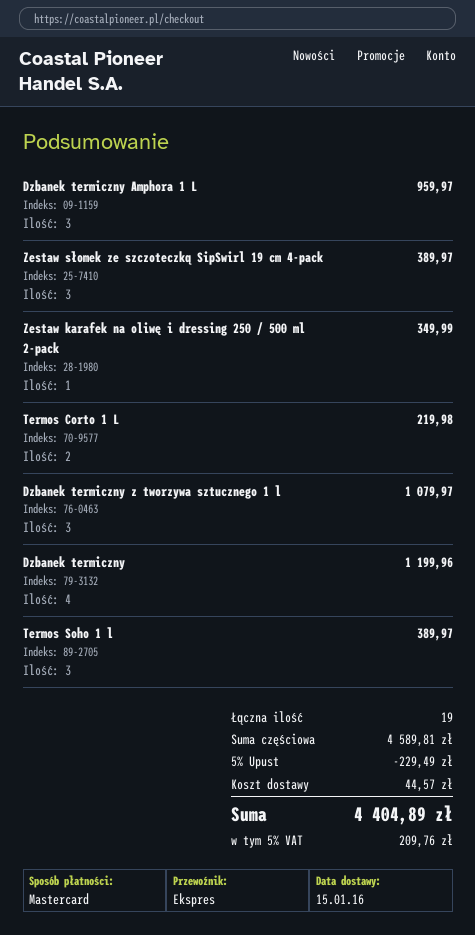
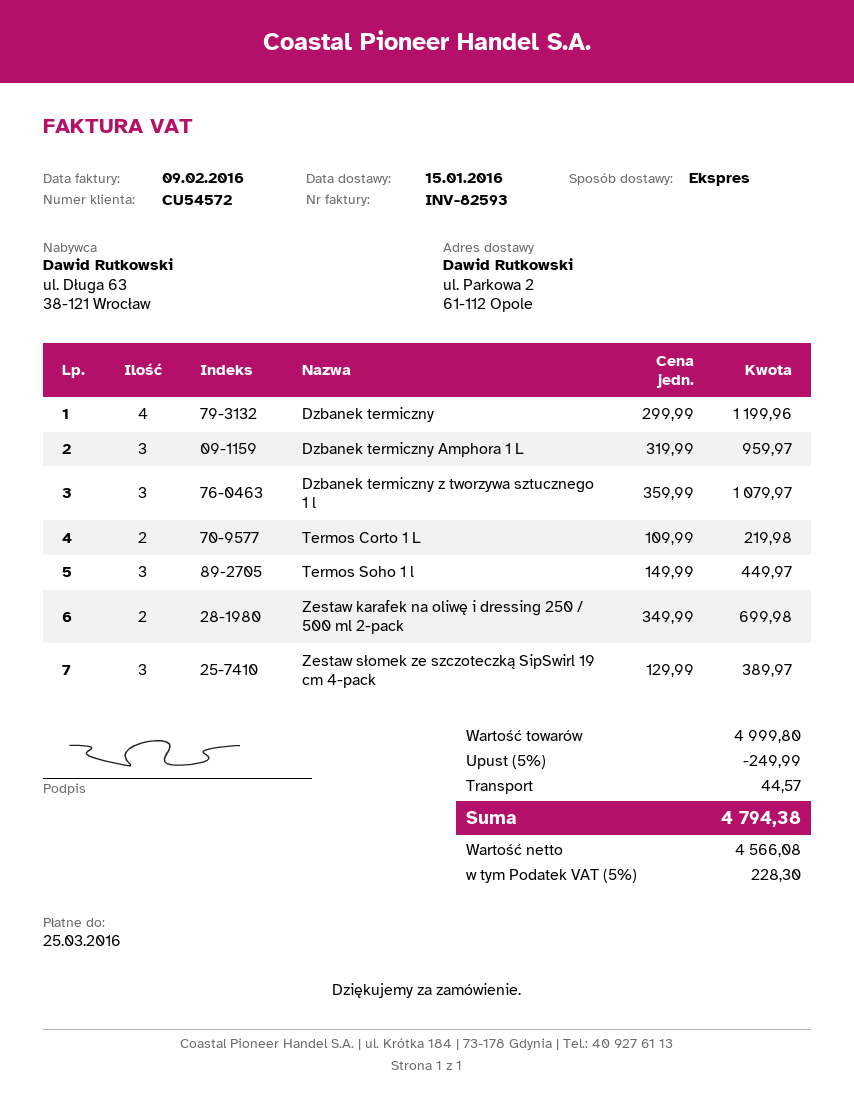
Zestaw karafek na oliwę i dressing 250 / 500 ml 2-pack: 1 for 349.99 -> 2 for 699.98
Termos Soho 1 l: 3 for 389.97 -> 3 for 449.97
subtotal: 4589.81 -> 4999.80
discount: 5% = 229.49 -> 5% = 249.99
tax: 5% = 209.76 -> 5% = 228.30
total: 4404.89 -> 4794.38

